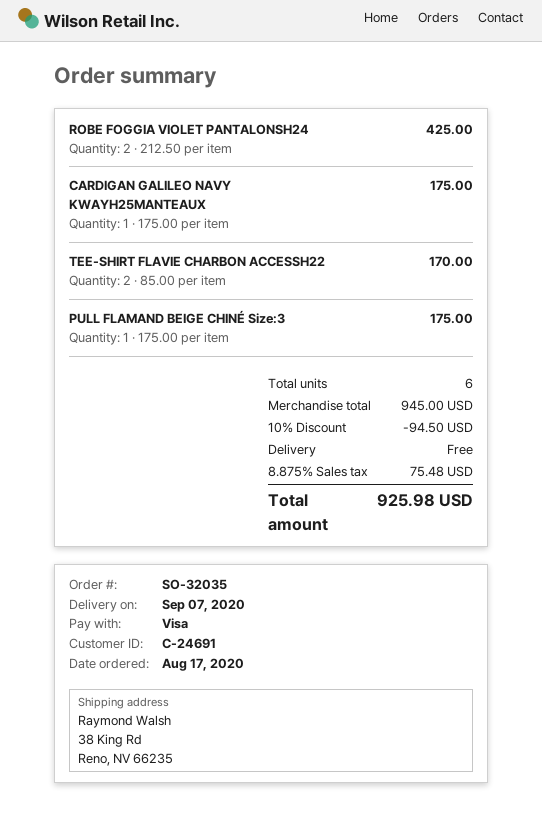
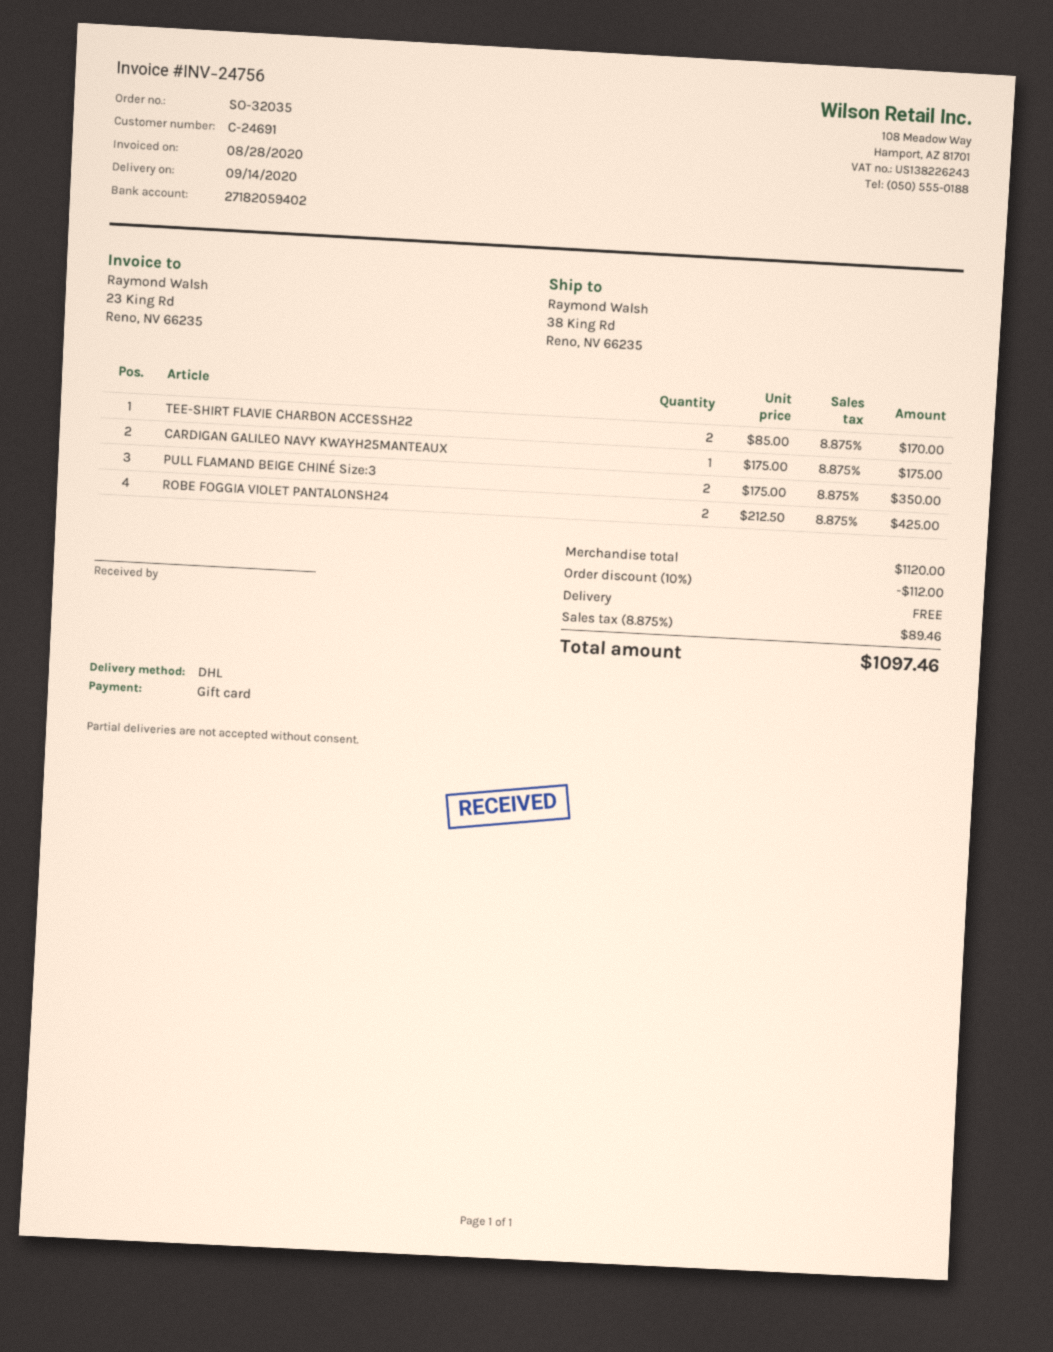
delivery date: 2020-09-07 -> 2020-09-14
payment method: Visa -> gift card
PULL FLAMAND BEIGE CHINÉ Size:3: 1 x 175.00 = 175.00 -> 2 x 175.00 = 350.00
subtotal: 945.00 -> 1120.00
discount: 10% = 94.50 -> 10% = 112.00
tax: 8.875% = 75.48 -> 8.875% = 89.46
total: 925.98 -> 1097.46

